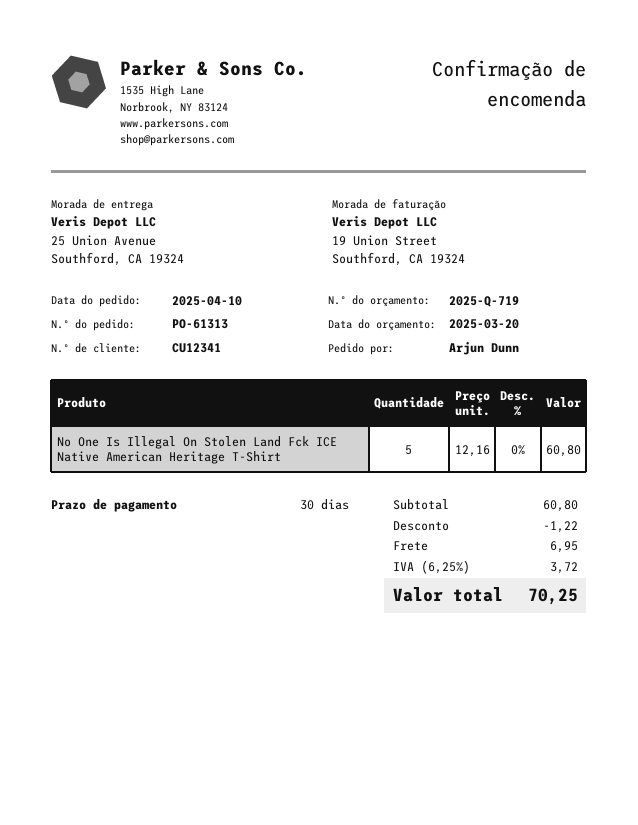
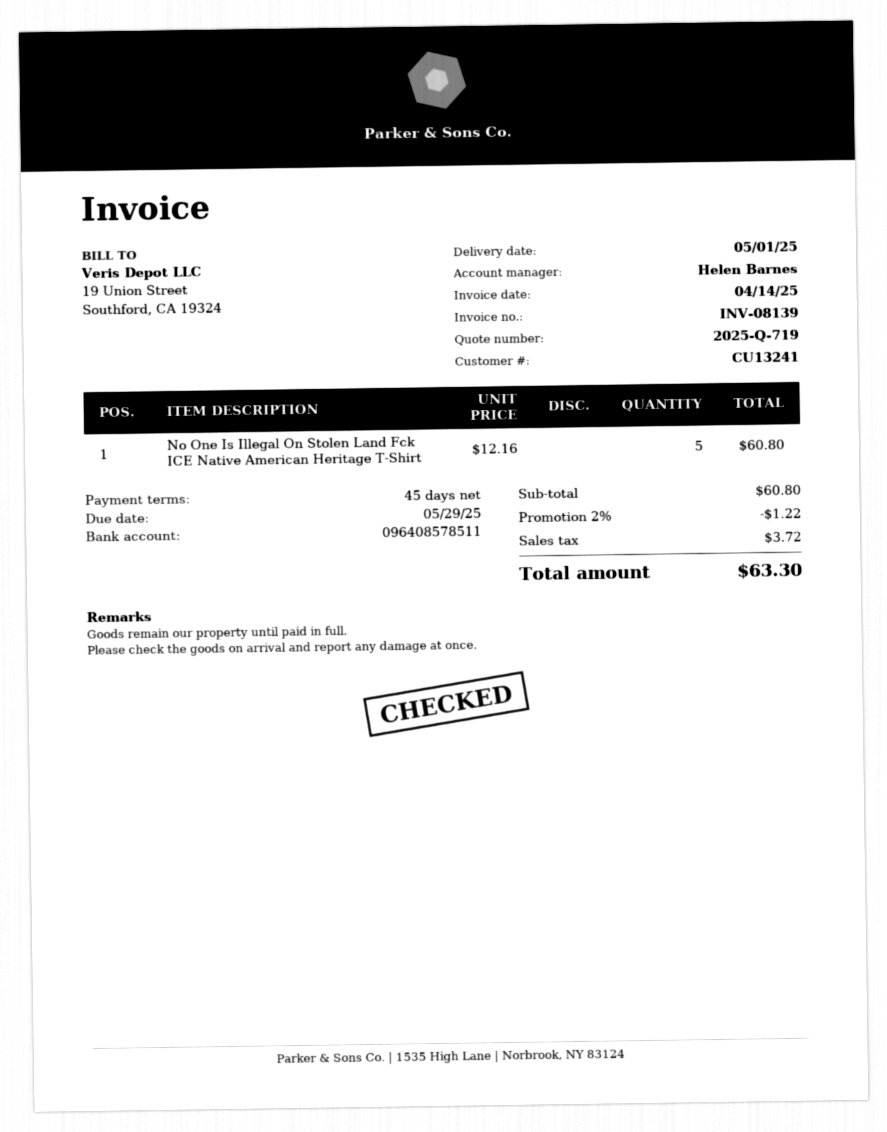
payment terms: 30 days -> 45 days
customer number: CU12341 -> CU13241
shipping: 6.95 -> none
total: 70.25 -> 63.30

